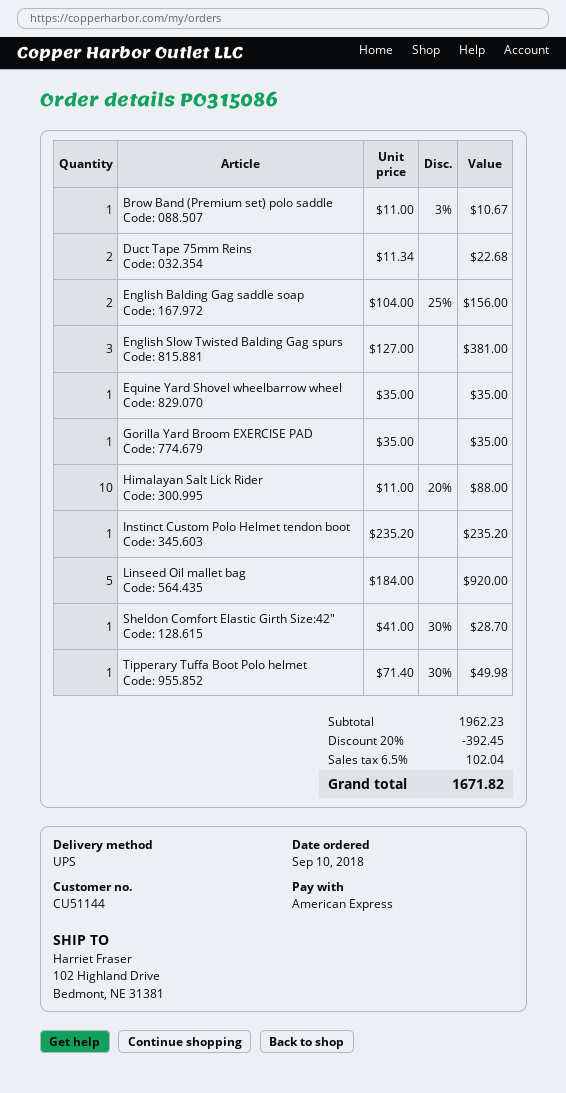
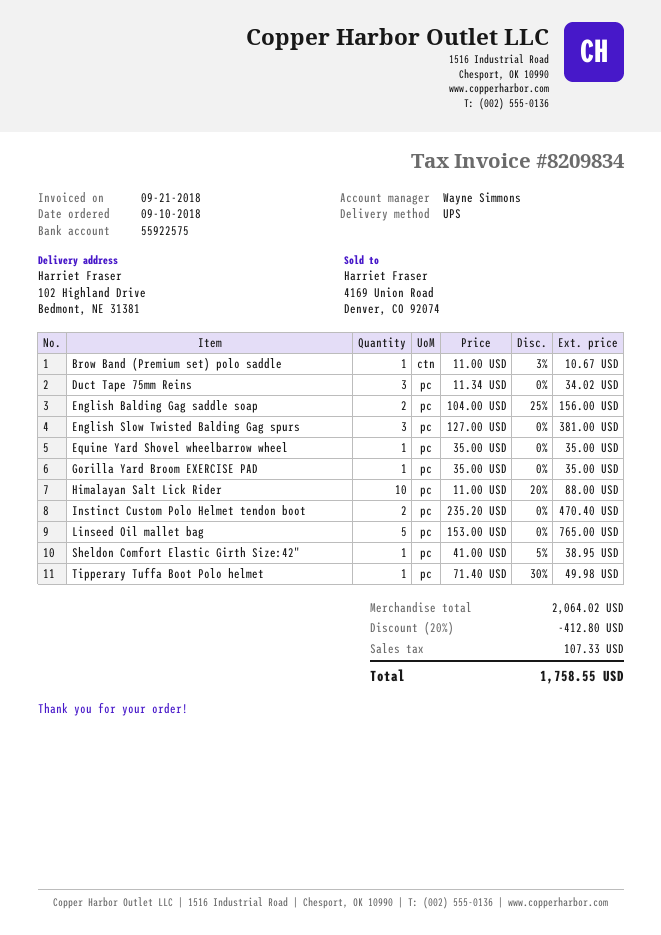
Duct Tape 75mm Reins: 2 x 11.34 = 22.68 -> 3 x 11.34 = 34.02
Instinct Custom Polo Helmet tendon boot: 1 x 235.20 = 235.20 -> 2 x 235.20 = 470.40
Linseed Oil mallet bag: 5 x 184.00 = 920.00 -> 5 x 153.00 = 765.00
Sheldon Comfort Elastic Girth Size:42": 1 x 41.00 - 30% = 28.70 -> 1 x 41.00 - 5% = 38.95
subtotal: 1962.23 -> 2064.02
discount: 20% = 392.45 -> 20% = 412.80
tax: 102.04 -> 107.33
total: 1671.82 -> 1758.55

